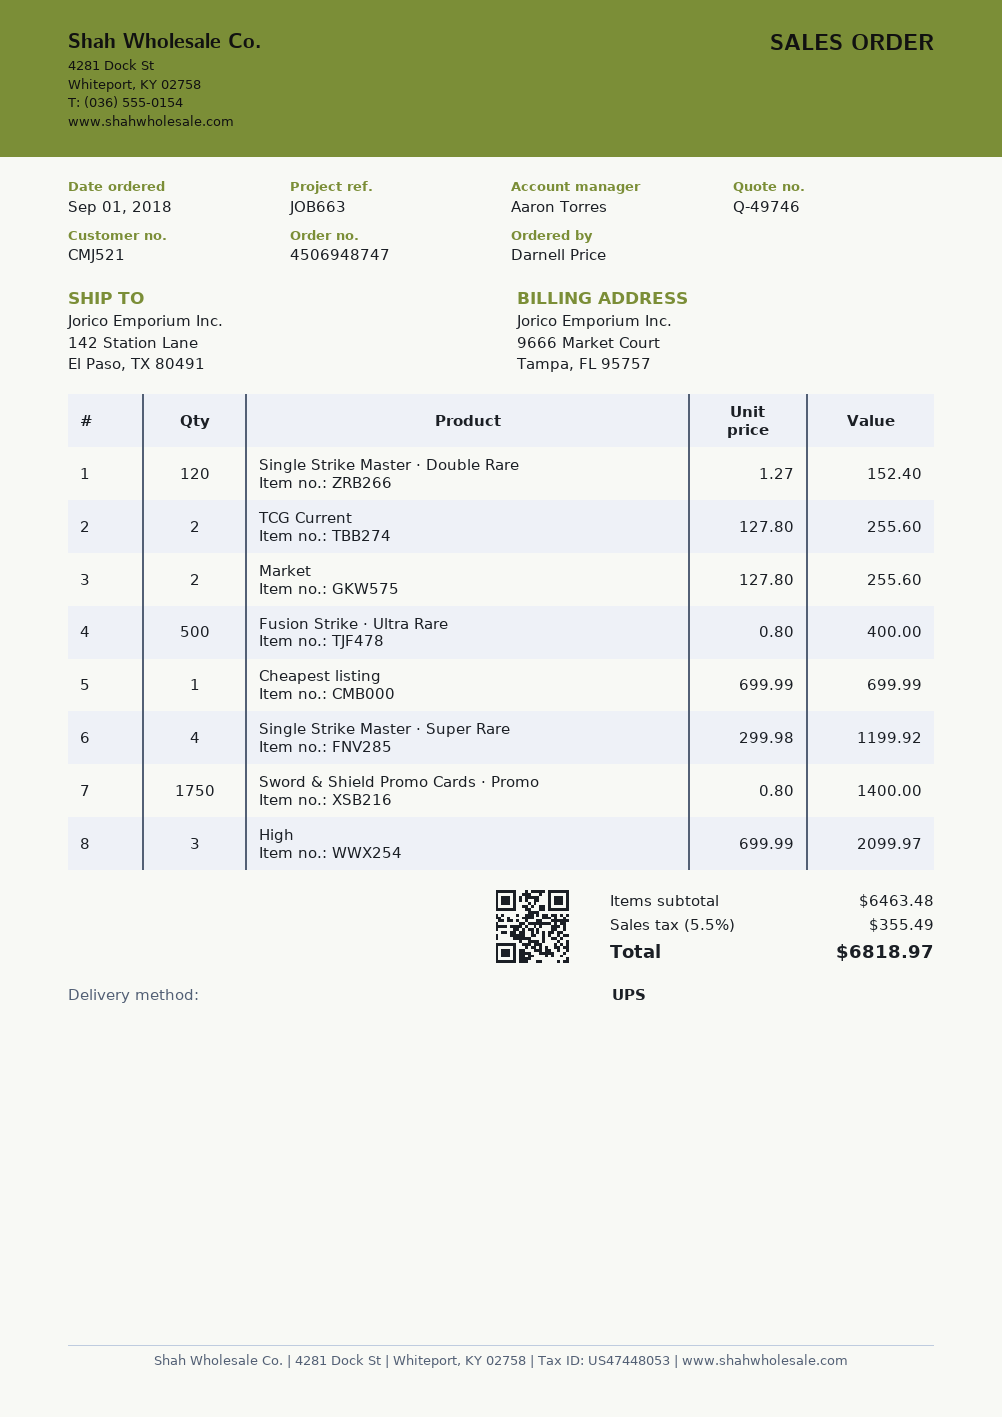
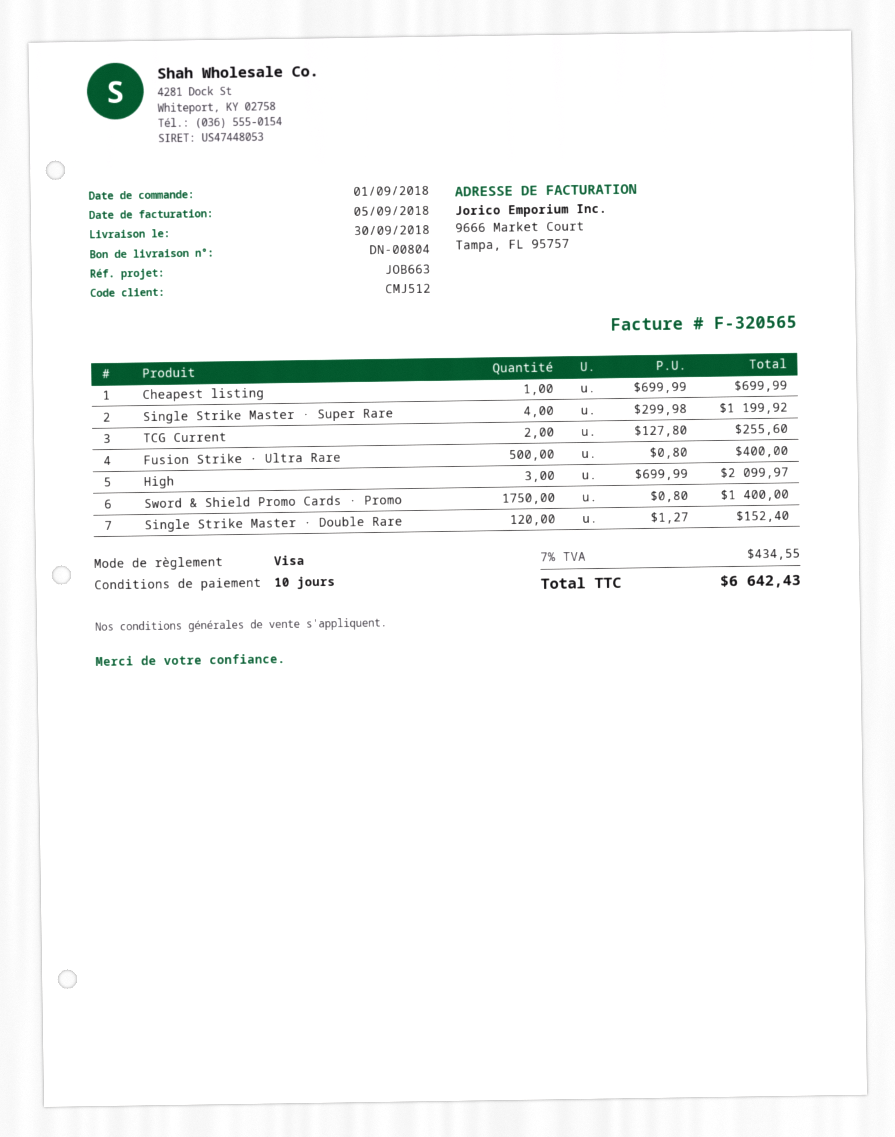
customer number: CMJ521 -> CMJ512
Market: 2 x 127.80 = 255.60 -> none
tax: 5.5% = 355.49 -> 7% = 434.55
total: 6818.97 -> 6642.43

